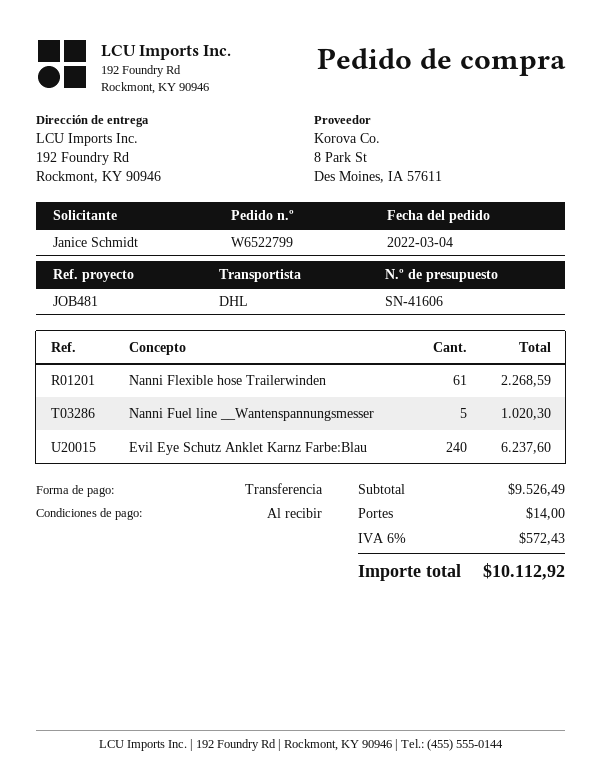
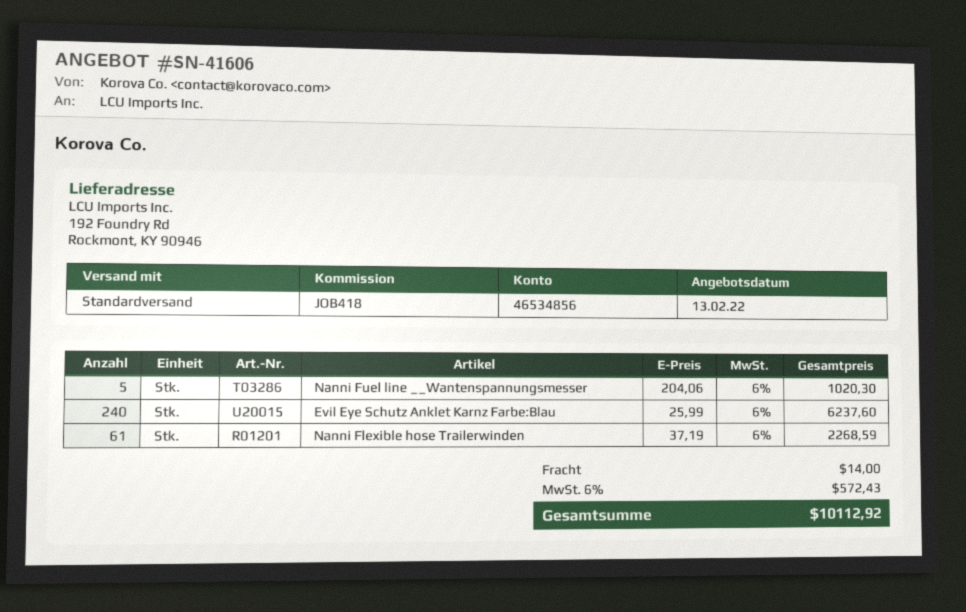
reference: JOB481 -> JOB418
shipping method: DHL -> standard

